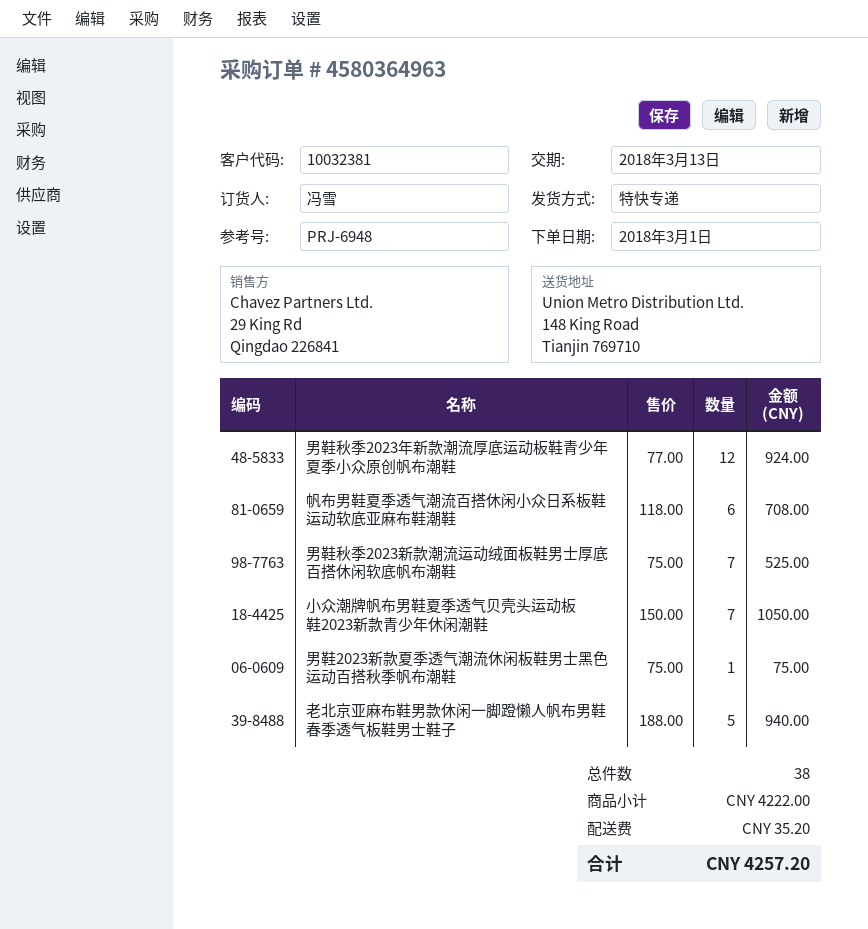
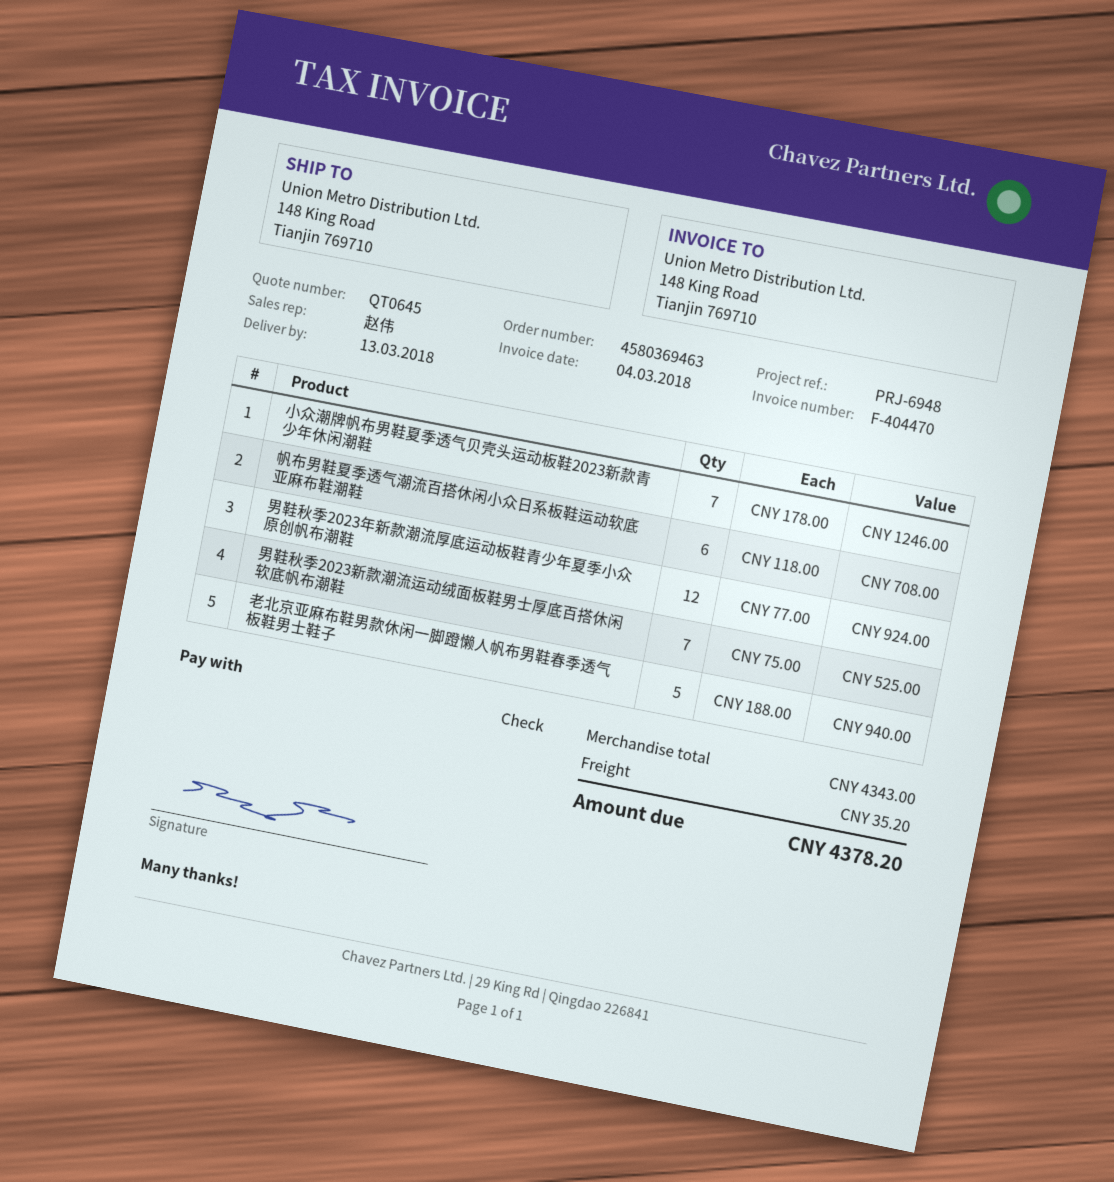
order number: 4580364963 -> 4580369463
小众潮牌帆布男鞋夏季透气贝壳头运动板鞋2023新款青少年休闲潮鞋: 7 x 150.00 = 1050.00 -> 7 x 178.00 = 1246.00
男鞋2023新款夏季透气潮流休闲板鞋男士黑色运动百搭秋季帆布潮鞋: 1 x 75.00 = 75.00 -> none
subtotal: 4222.00 -> 4343.00
total: 4257.20 -> 4378.20

